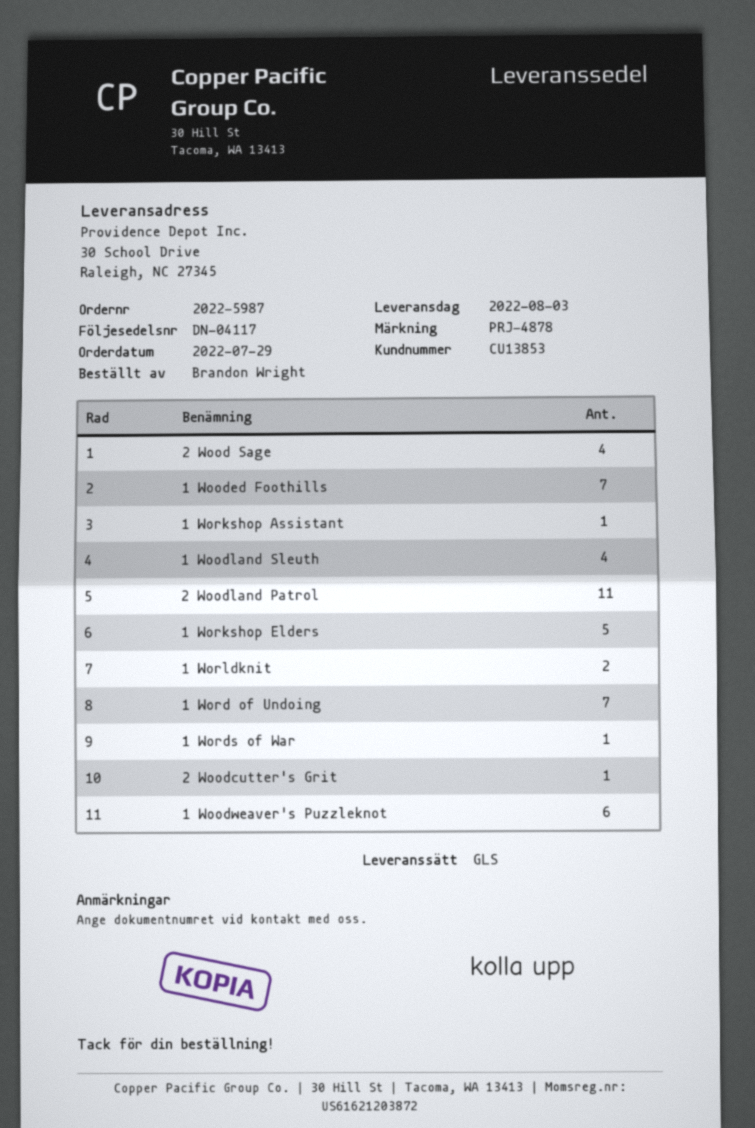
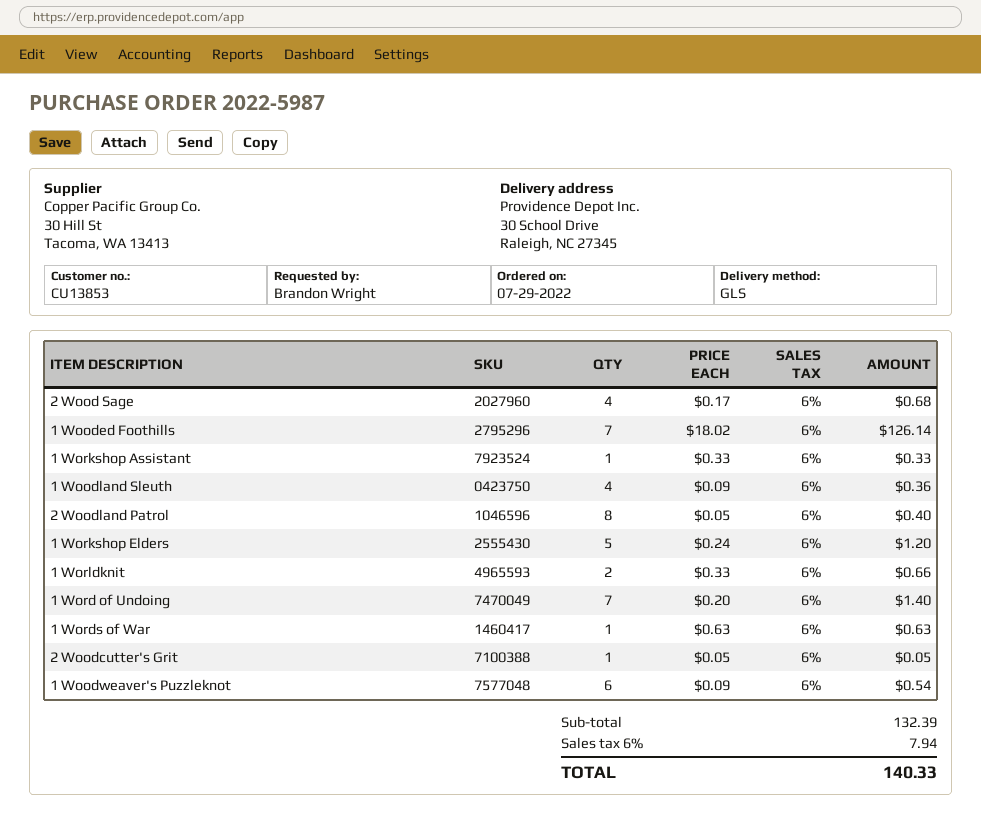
2 Woodland Patrol: 11 -> 8

